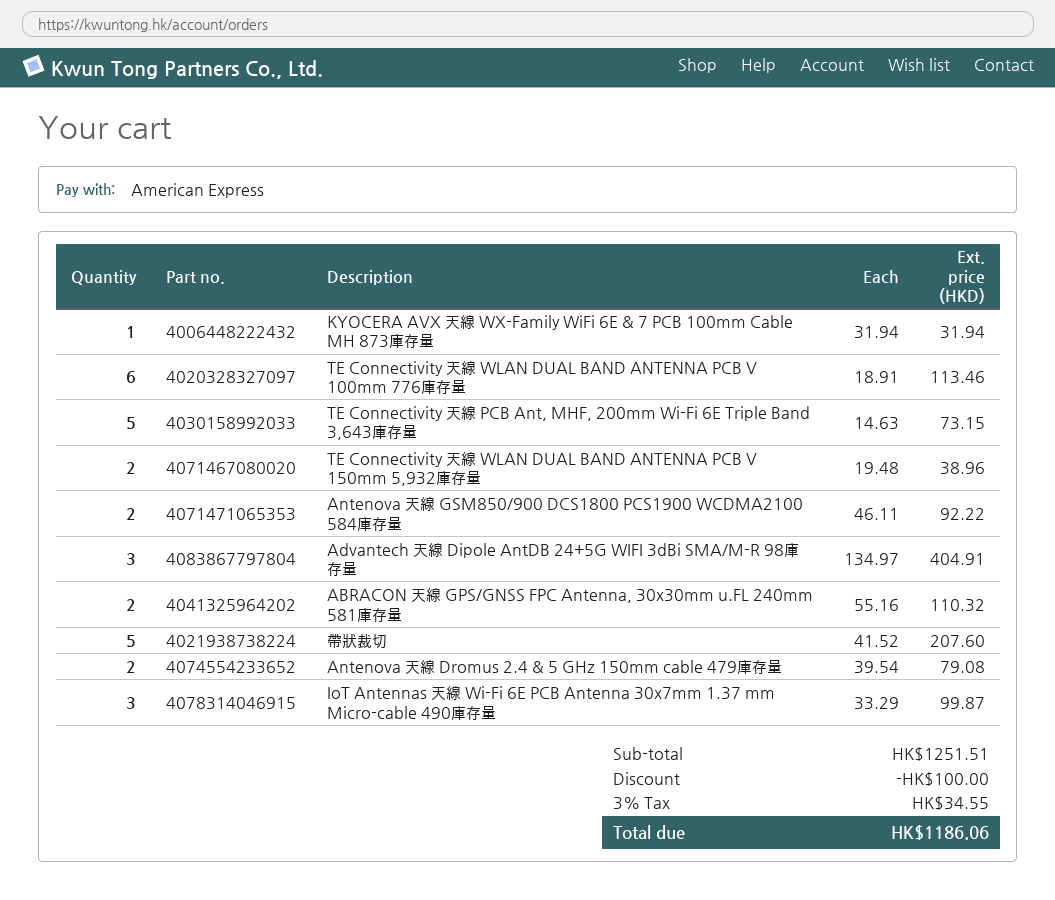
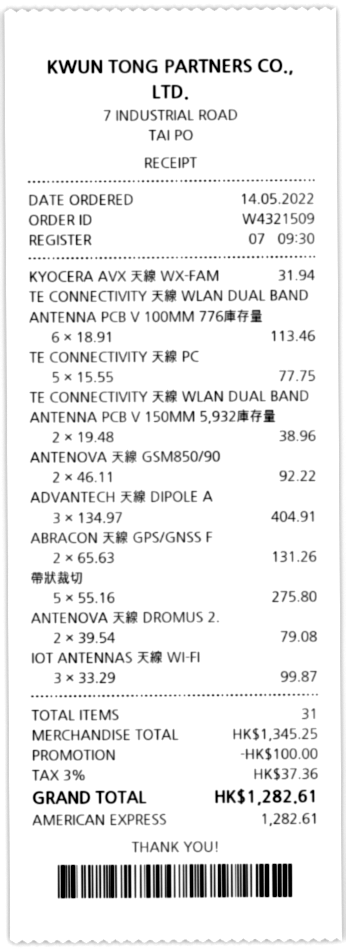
TE Connectivity 天線 PCB Ant, MHF, 200mm Wi-Fi 6E Triple Band 3,643庫存量: 5 x 14.63 = 73.15 -> 5 x 15.55 = 77.75
ABRACON 天線 GPS/GNSS FPC Antenna, 30x30mm u.FL 240mm 581庫存量: 2 x 55.16 = 110.32 -> 2 x 65.63 = 131.26
帶狀裁切: 5 x 41.52 = 207.60 -> 5 x 55.16 = 275.80
subtotal: 1251.51 -> 1345.25
tax: 3% = 34.55 -> 3% = 37.36
total: 1186.06 -> 1282.61

